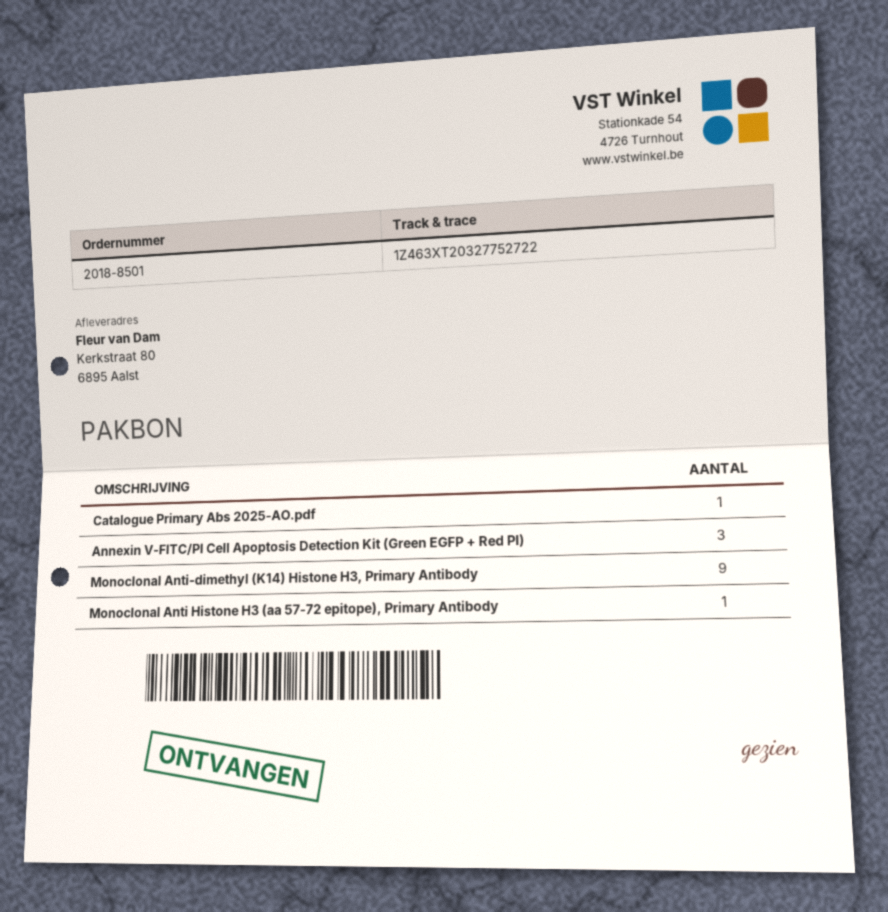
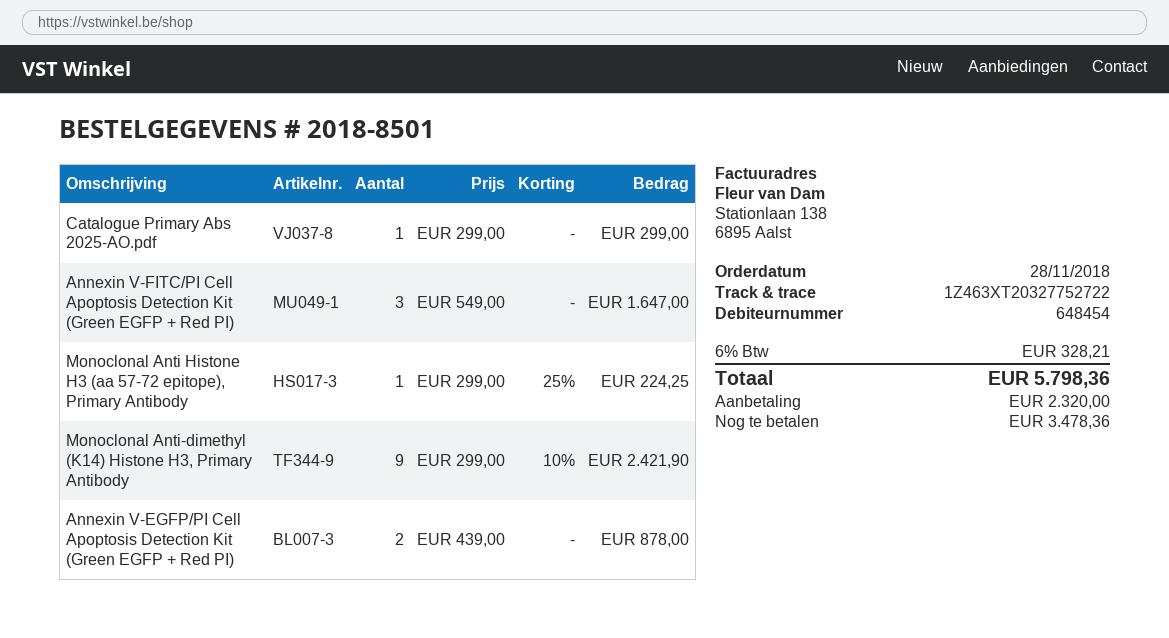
Annexin V-EGFP/PI Cell Apoptosis Detection Kit (Green EGFP + Red PI): none -> 2

